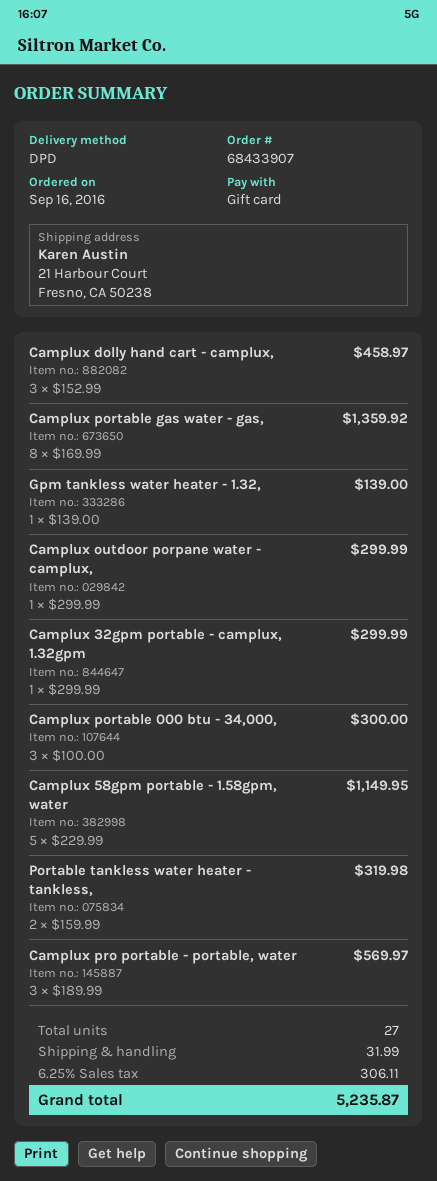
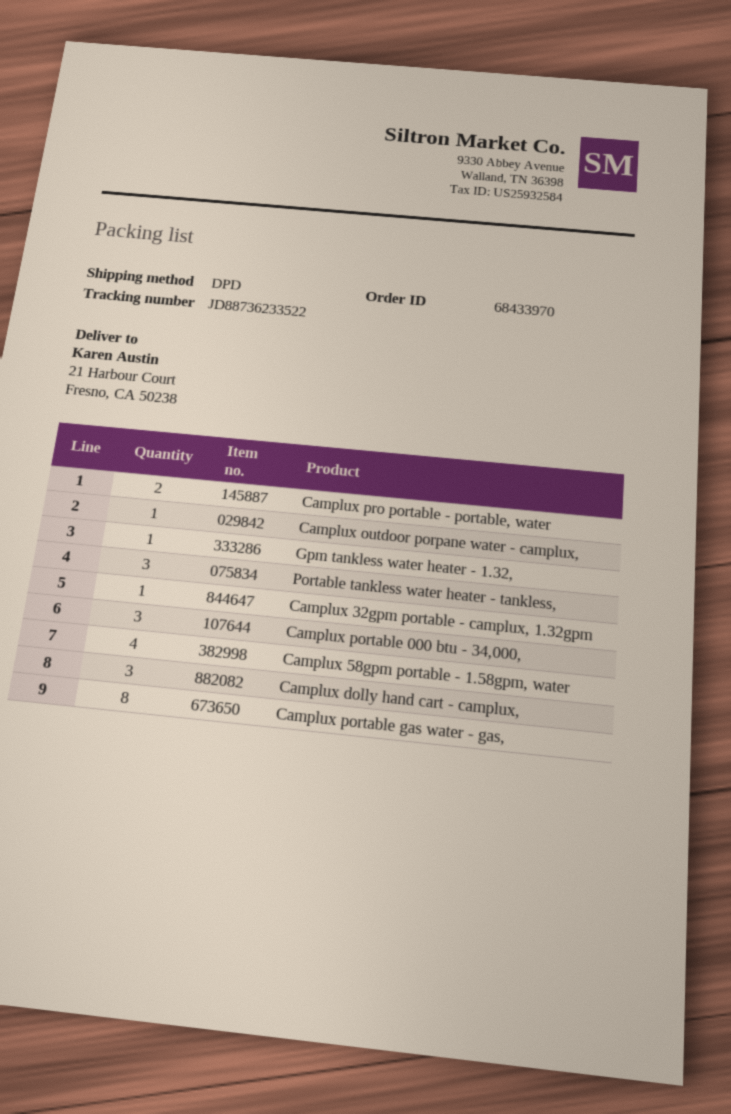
order number: 68433907 -> 68433970
Camplux 58gpm portable - 1.58gpm, water: 5 -> 4
Portable tankless water heater - tankless,: 2 -> 3
Camplux pro portable - portable, water: 3 -> 2

